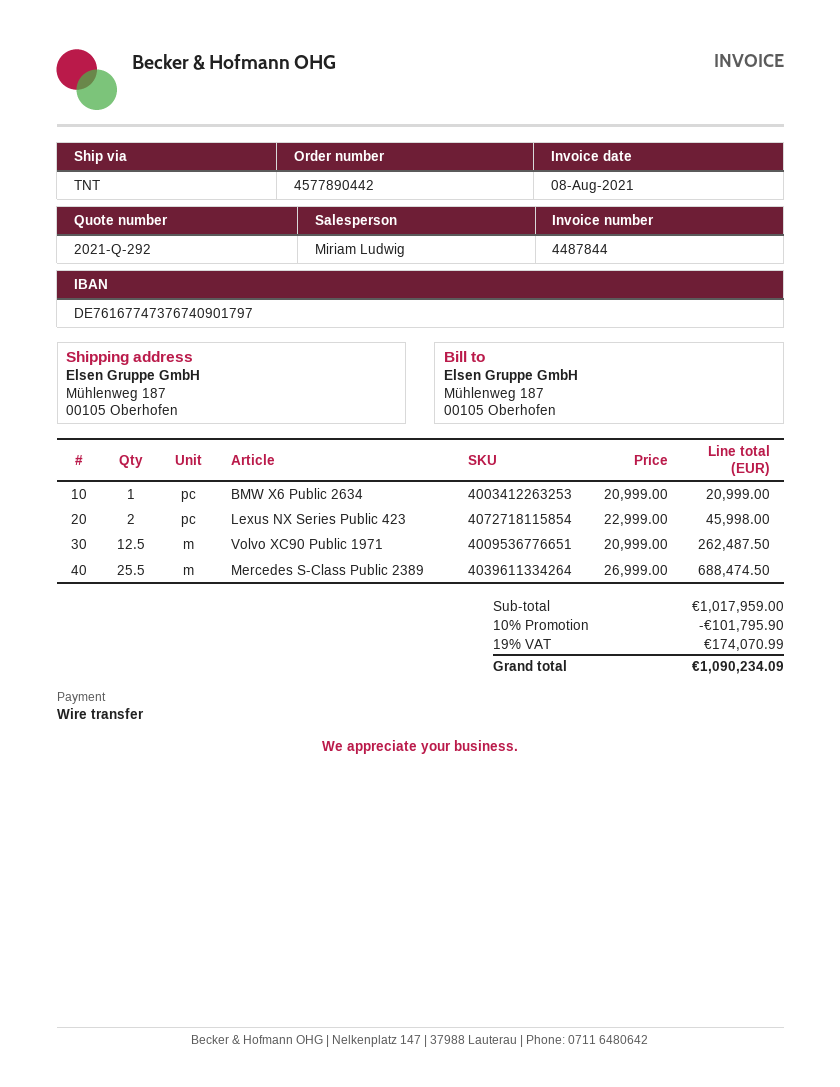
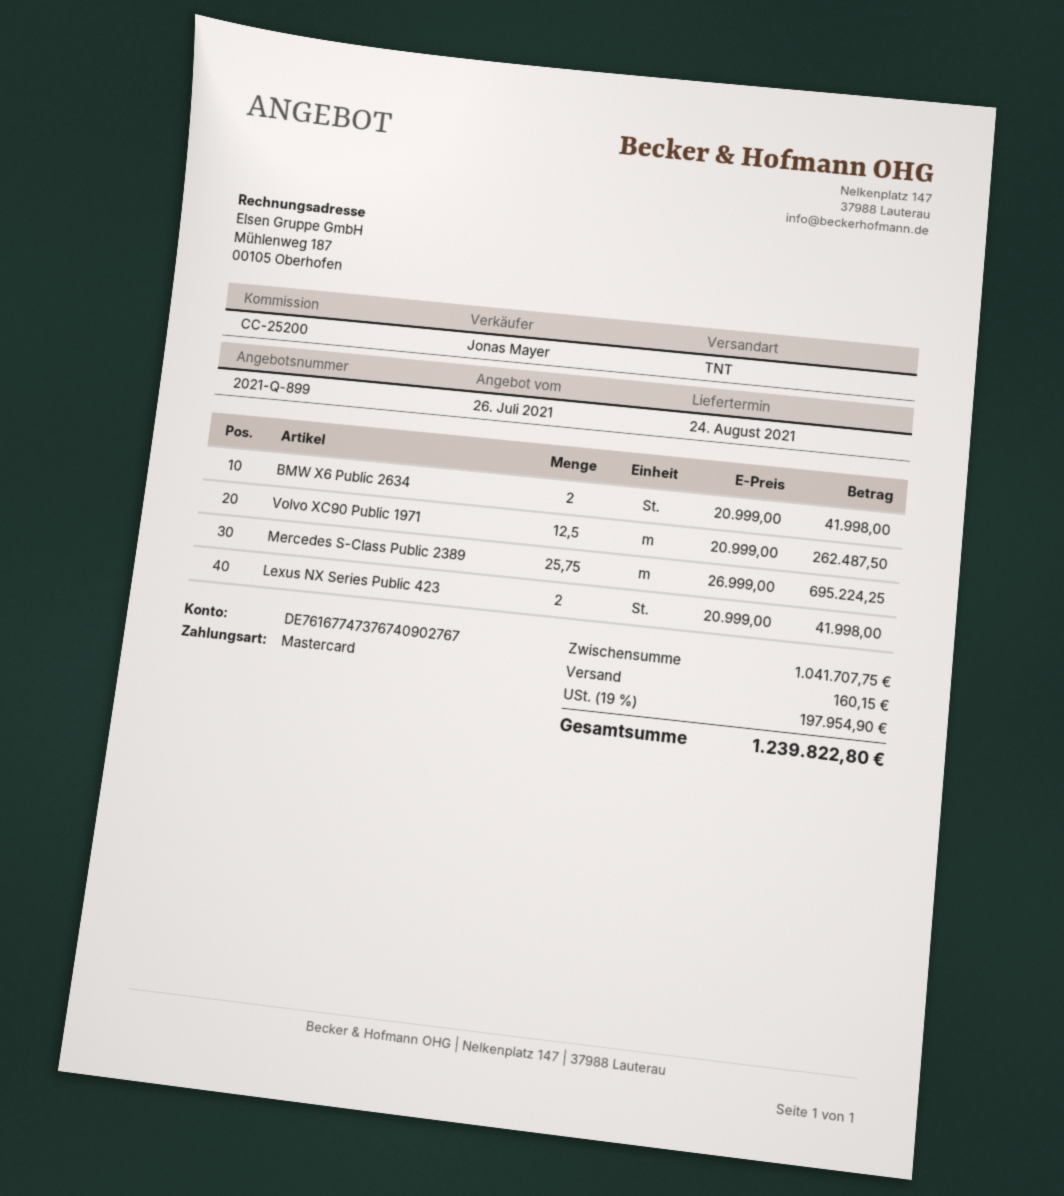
quote number: 2021-Q-292 -> 2021-Q-899
sales rep: Miriam Ludwig -> Jonas Mayer
payment method: bank transfer -> Mastercard
bank account: DE76167747376740901797 -> DE76167747376740902767
BMW X6 Public 2634: 1 x 20999.00 = 20999.00 -> 2 x 20999.00 = 41998.00
Lexus NX Series Public 423: 2 x 22999.00 = 45998.00 -> 2 x 20999.00 = 41998.00
Mercedes S-Class Public 2389: 25.5 x 26999.00 = 688474.50 -> 25.75 x 26999.00 = 695224.25
subtotal: 1017959.00 -> 1041707.75
discount: 10% = 101795.90 -> none
shipping: none -> 160.15
tax: 19% = 174070.99 -> 19% = 197954.90
total: 1090234.09 -> 1239822.80

